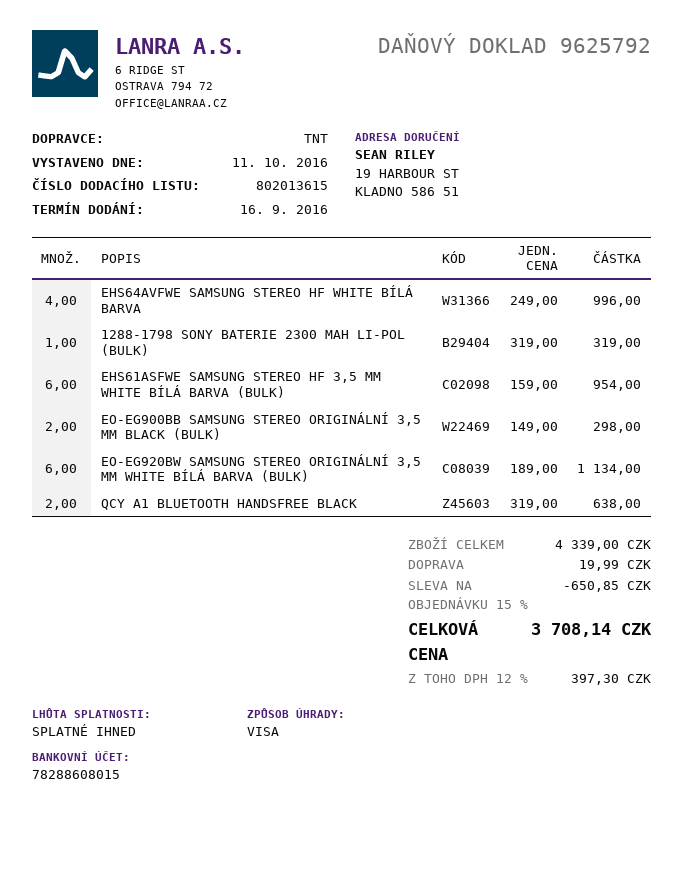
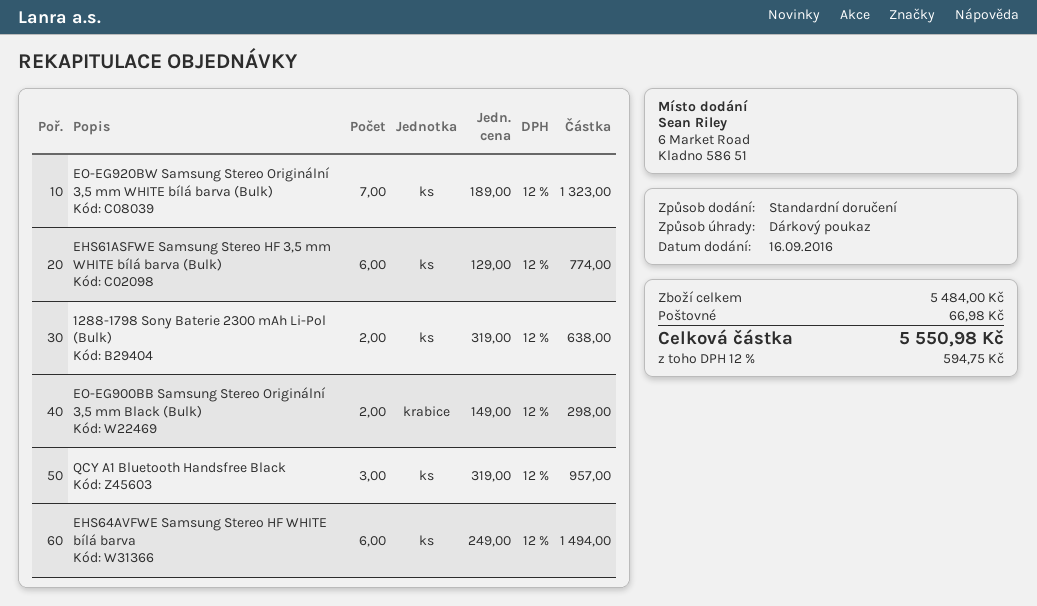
payment method: Visa -> gift card
shipping method: TNT -> standard
ship to: 19 HARBOUR ST, KLADNO 586 51 -> 6 Market Road, Kladno 586 51
EHS64AVFWE SAMSUNG STEREO HF WHITE BÍLÁ BARVA: 4 x 249.00 = 996.00 -> 6 x 249.00 = 1494.00
1288-1798 SONY BATERIE 2300 MAH LI-POL (BULK): 1 x 319.00 = 319.00 -> 2 x 319.00 = 638.00
EHS61ASFWE SAMSUNG STEREO HF 3,5 MM WHITE BÍLÁ BARVA (BULK): 6 x 159.00 = 954.00 -> 6 x 129.00 = 774.00
EO-EG920BW SAMSUNG STEREO ORIGINÁLNÍ 3,5 MM WHITE BÍLÁ BARVA (BULK): 6 x 189.00 = 1134.00 -> 7 x 189.00 = 1323.00
QCY A1 BLUETOOTH HANDSFREE BLACK: 2 x 319.00 = 638.00 -> 3 x 319.00 = 957.00
subtotal: 4339.00 -> 5484.00
discount: 15% = 650.85 -> none
shipping: 19.99 -> 66.98
tax: 12% = 397.30 -> 12% = 594.75
total: 3708.14 -> 5550.98

